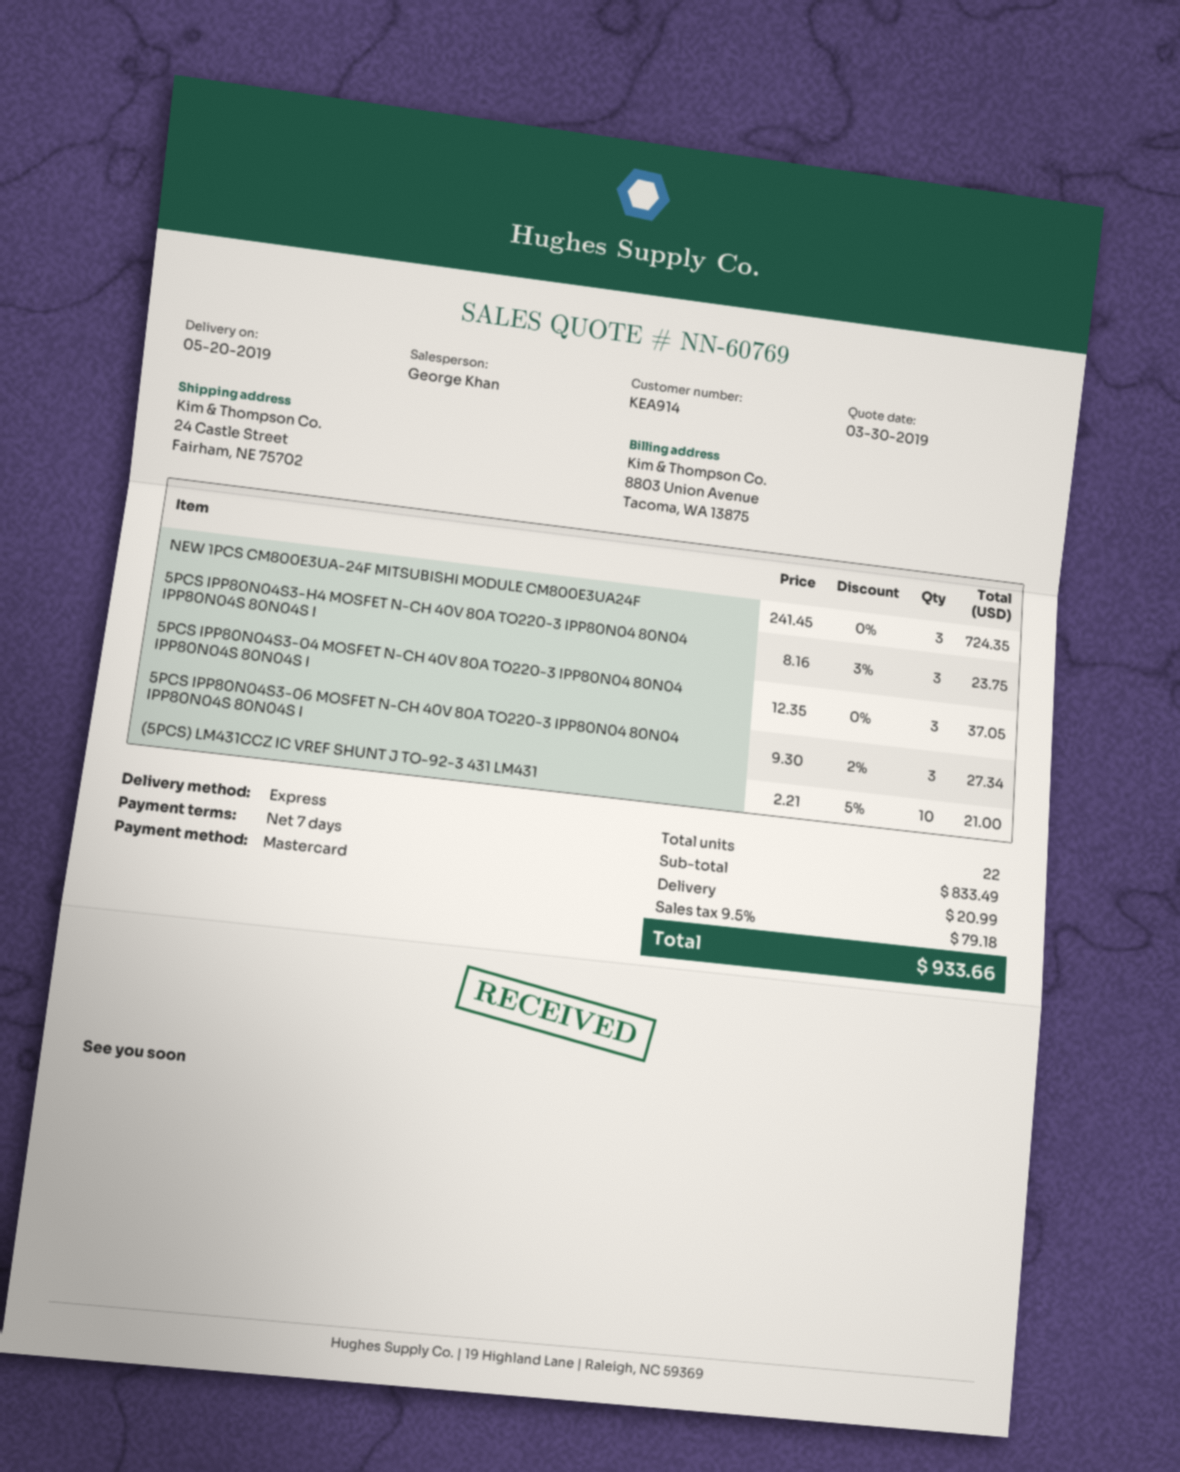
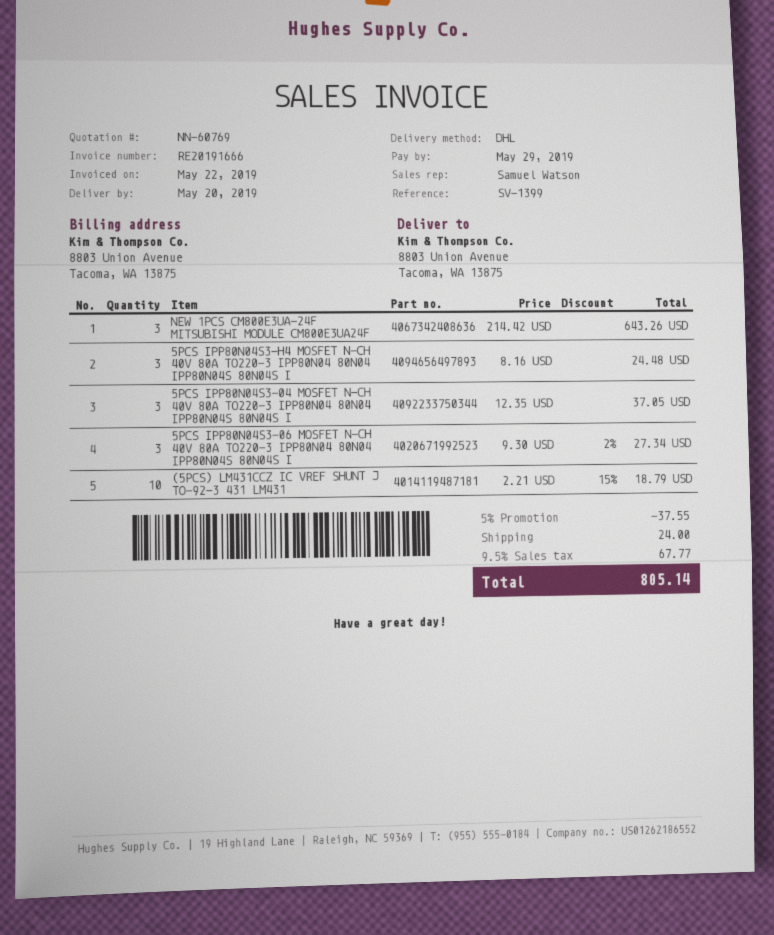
sales rep: George Khan -> Samuel Watson
shipping method: express -> DHL
ship to: 24 Castle Street, Fairham, NE 75702 -> 8803 Union Avenue, Tacoma, WA 13875
NEW 1PCS CM800E3UA-24F MITSUBISHI MODULE CM800E3UA24F: 3 x 241.45 = 724.35 -> 3 x 214.42 = 643.26
5PCS IPP80N04S3-H4 MOSFET N-CH 40V 80A TO220-3 IPP80N04 80N04 IPP80N04S 80N04S I: 3 x 8.16 - 3% = 23.75 -> 3 x 8.16 = 24.48
(5PCS) LM431CCZ IC VREF SHUNT J TO-92-3 431 LM431: 10 x 2.21 - 5% = 21.00 -> 10 x 2.21 - 15% = 18.79
discount: none -> 5% = 37.55
shipping: 20.99 -> 24.00
tax: 9.5% = 79.18 -> 9.5% = 67.77
total: 933.66 -> 805.14

